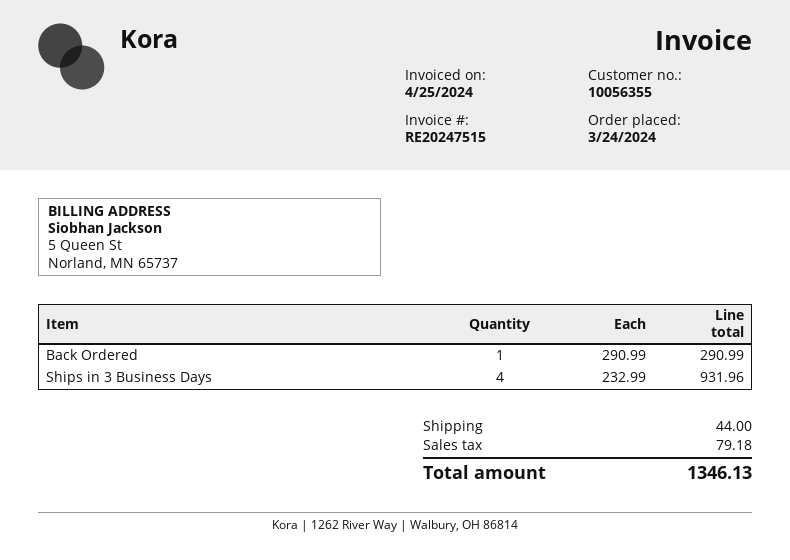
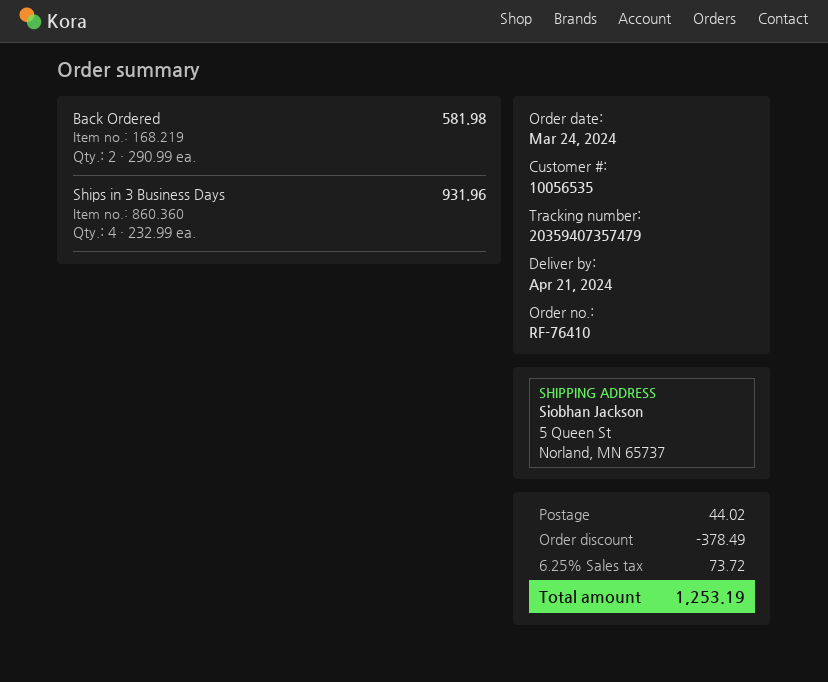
customer number: 10056355 -> 10056535
Back Ordered: 1 x 290.99 = 290.99 -> 2 x 290.99 = 581.98
discount: none -> 378.49
shipping: 44.00 -> 44.02
tax: 79.18 -> 73.72
total: 1346.13 -> 1253.19

